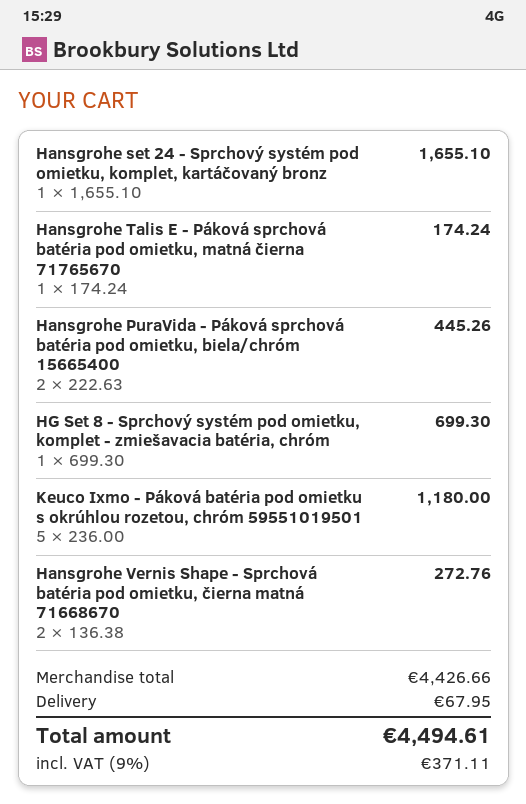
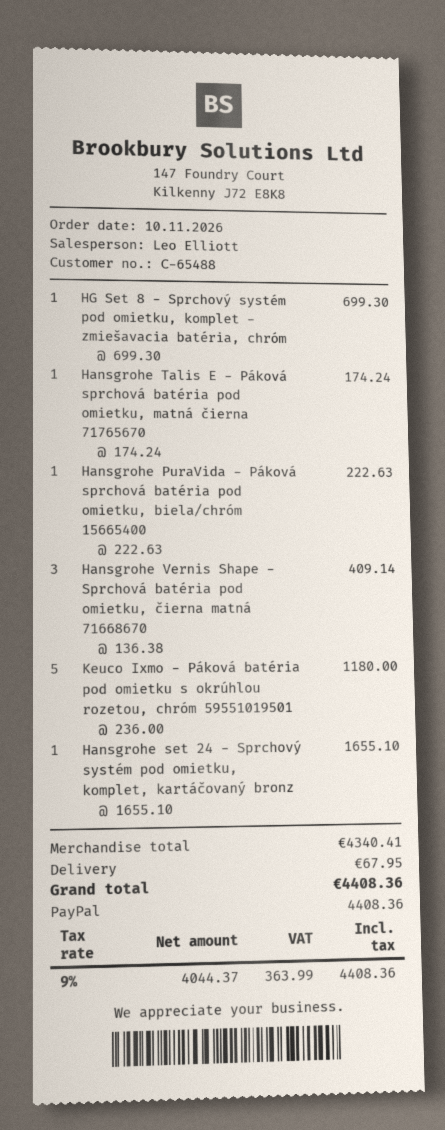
Hansgrohe PuraVida - Páková sprchová batéria pod omietku, biela/chróm 15665400: 2 x 222.63 = 445.26 -> 1 x 222.63 = 222.63
Hansgrohe Vernis Shape - Sprchová batéria pod omietku, čierna matná 71668670: 2 x 136.38 = 272.76 -> 3 x 136.38 = 409.14
subtotal: 4426.66 -> 4340.41
tax: 9% = 371.11 -> 9% = 363.99
total: 4494.61 -> 4408.36

